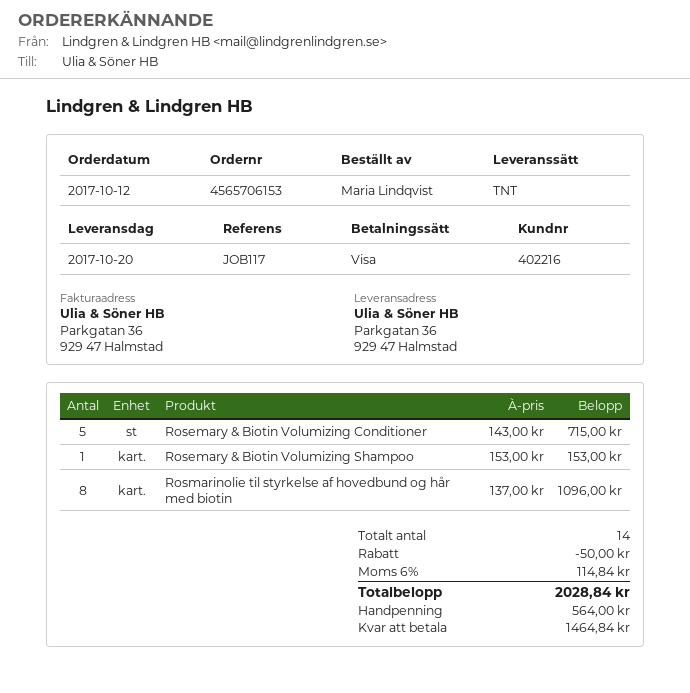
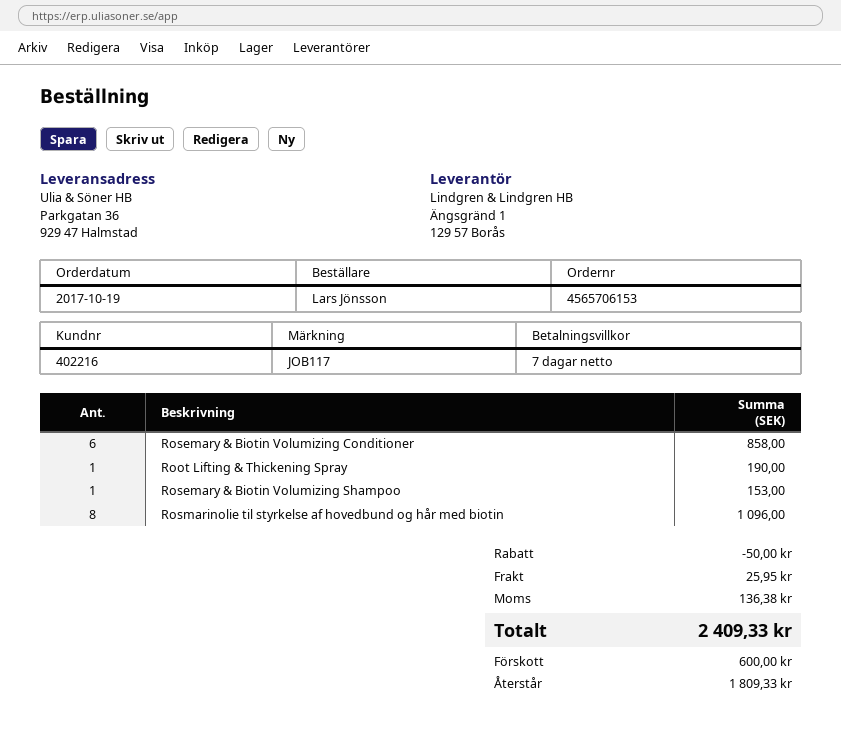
order date: 2017-10-12 -> 2017-10-19
ordered by: Maria Lindqvist -> Lars Jönsson
Rosemary & Biotin Volumizing Conditioner: 5 for 715.00 -> 6 for 858.00
Root Lifting & Thickening Spray: none -> 1 for 190.00
shipping: none -> 25.95
tax: 114.84 -> 136.38
total: 2028.84 -> 2409.33
deposit: 564.00 -> 600.00
balance: 1464.84 -> 1809.33

